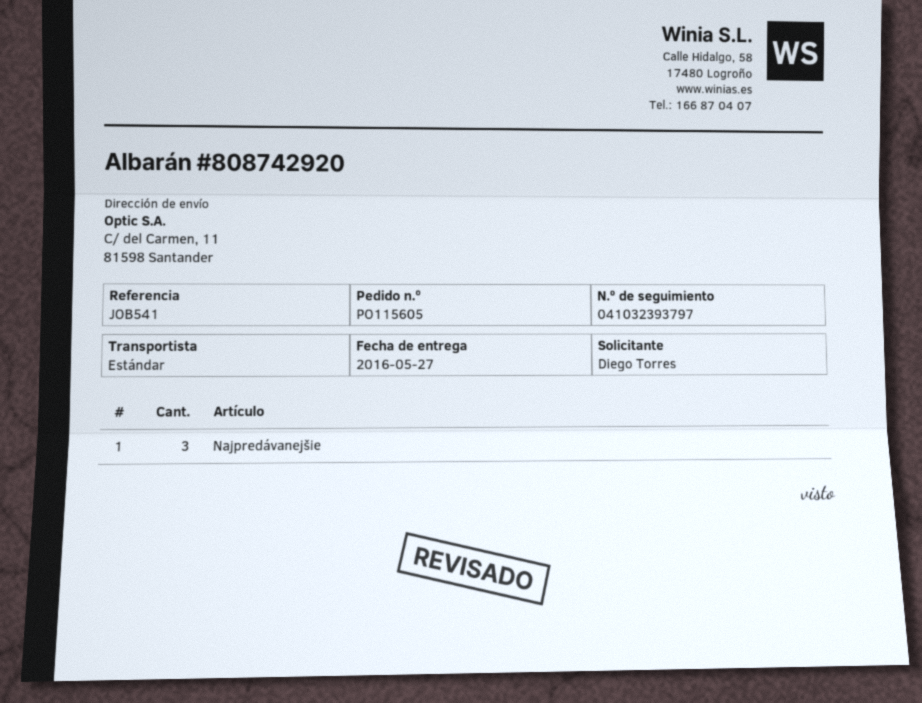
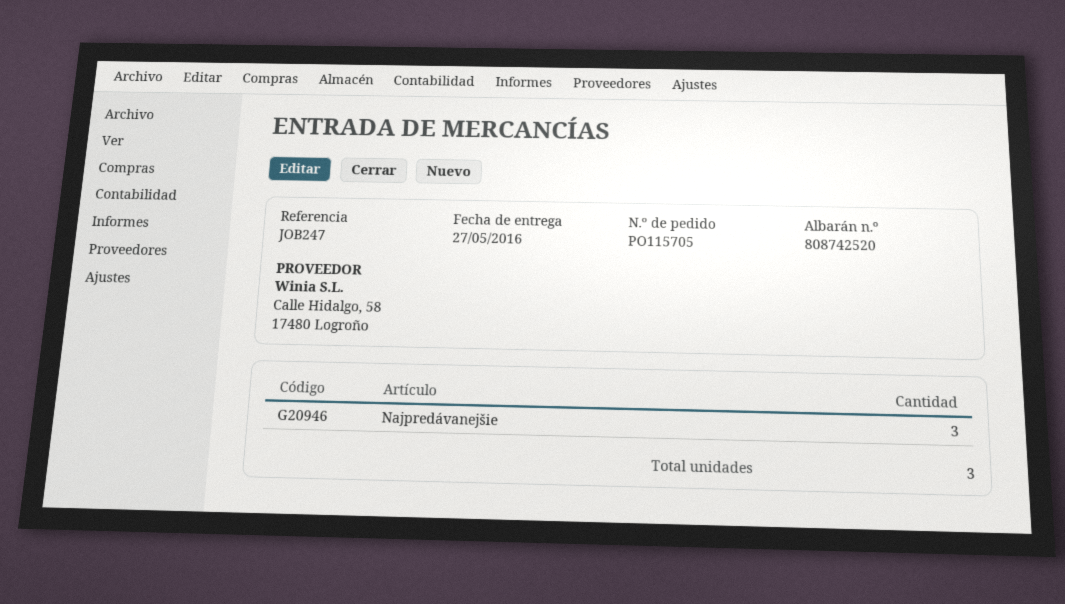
order number: PO115605 -> PO115705
delivery note number: 808742920 -> 808742520
reference: JOB541 -> JOB247

